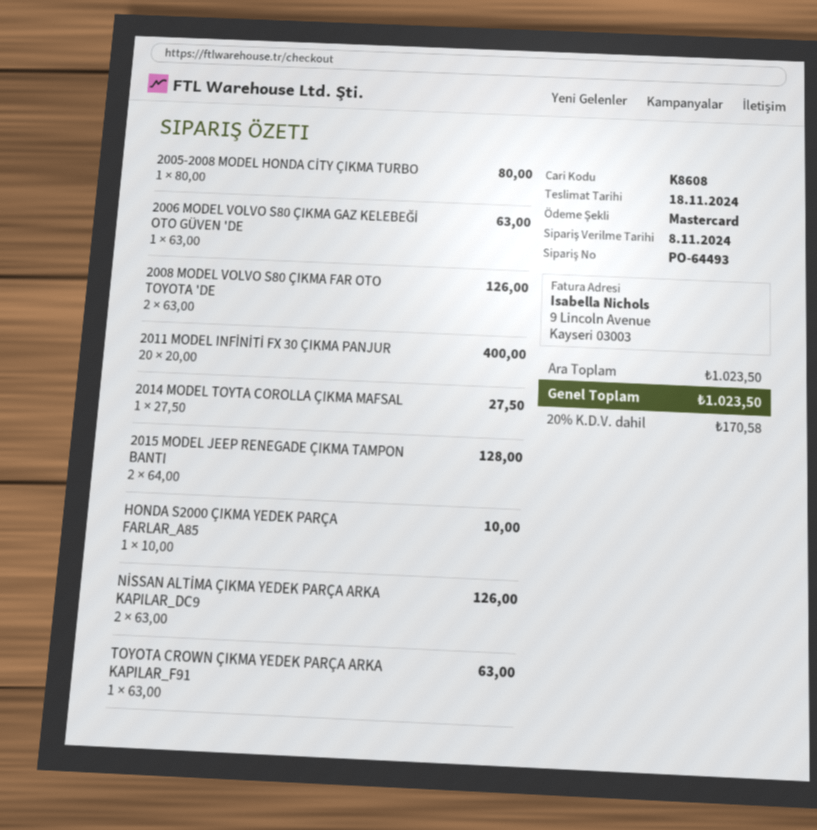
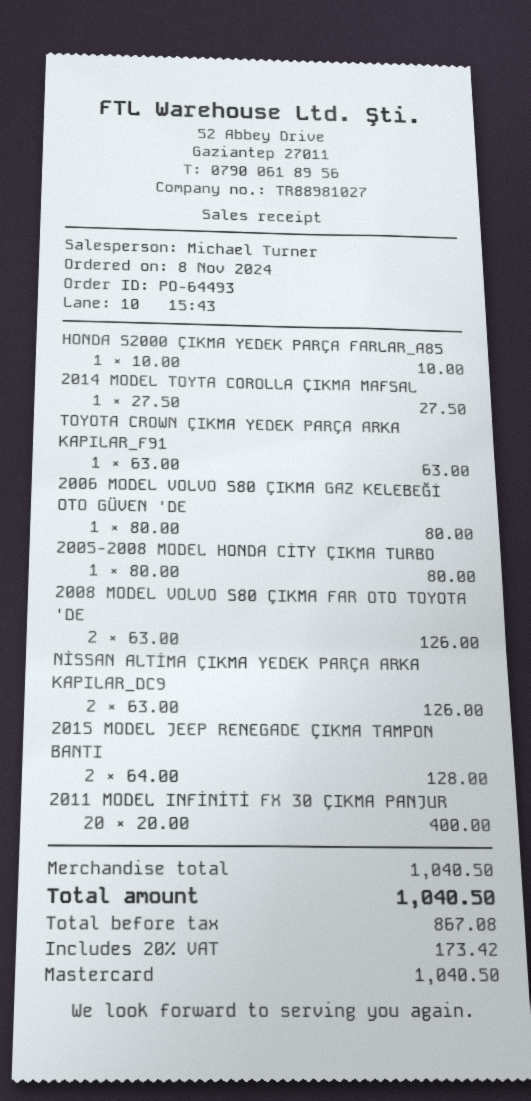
2006 MODEL VOLVO S80 ÇIKMA GAZ KELEBEĞİ OTO GÜVEN 'DE: 1 x 63.00 = 63.00 -> 1 x 80.00 = 80.00
subtotal: 1023.50 -> 1040.50
tax: 20% = 170.58 -> 20% = 173.42
total: 1023.50 -> 1040.50

